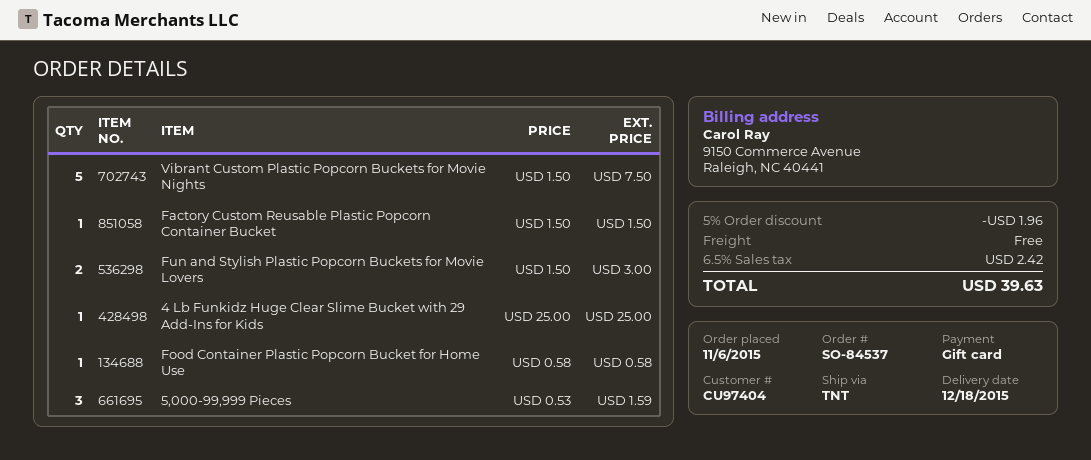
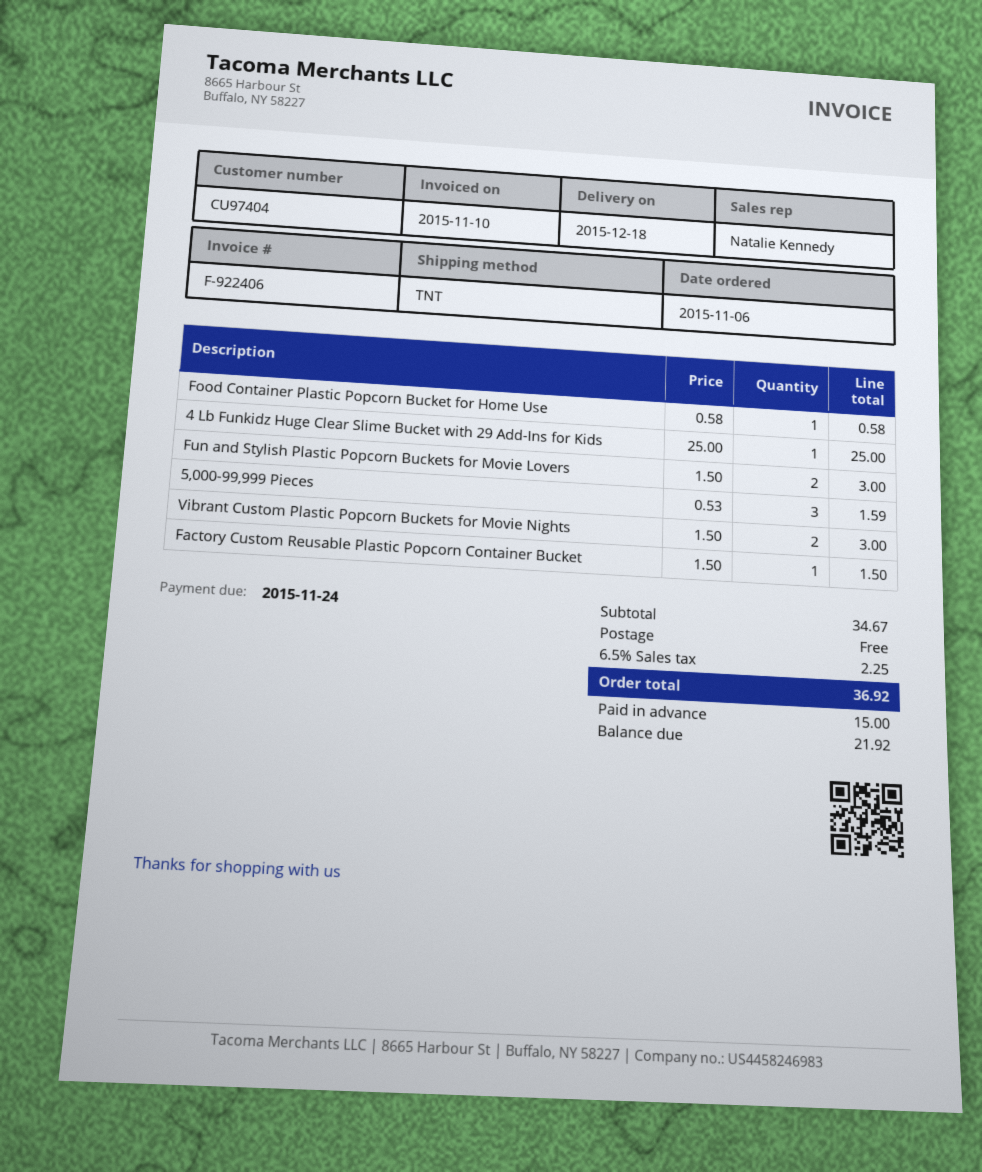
Vibrant Custom Plastic Popcorn Buckets for Movie Nights: 5 x 1.50 = 7.50 -> 2 x 1.50 = 3.00
discount: 5% = 1.96 -> none
tax: 6.5% = 2.42 -> 6.5% = 2.25
total: 39.63 -> 36.92

